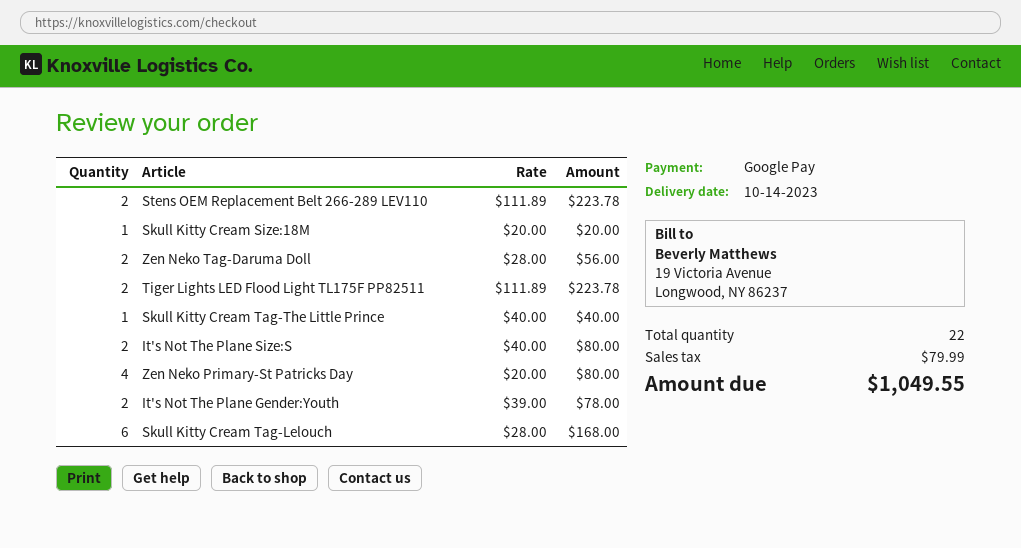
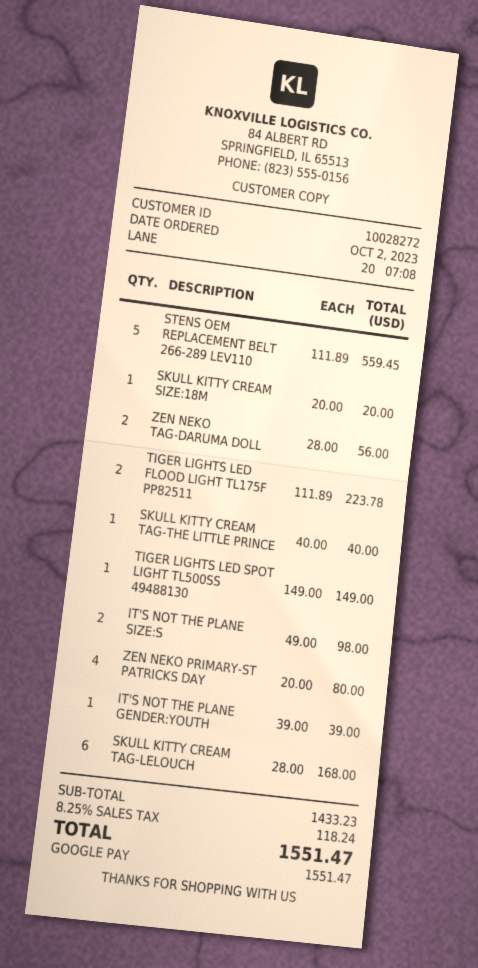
Stens OEM Replacement Belt 266-289 LEV110: 2 x 111.89 = 223.78 -> 5 x 111.89 = 559.45
It's Not The Plane Size:S: 2 x 40.00 = 80.00 -> 2 x 49.00 = 98.00
It's Not The Plane Gender:Youth: 2 x 39.00 = 78.00 -> 1 x 39.00 = 39.00
TIGER LIGHTS LED SPOT LIGHT TL500SS 49488130: none -> 1 x 149.00 = 149.00
tax: 79.99 -> 118.24
total: 1049.55 -> 1551.47

